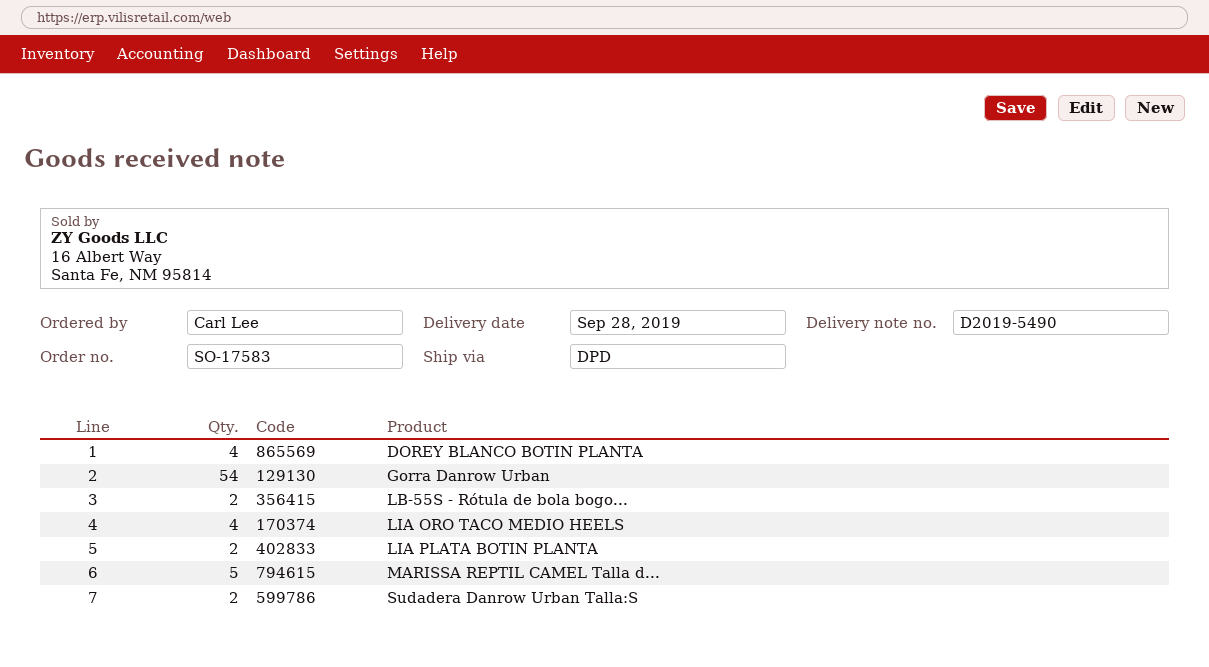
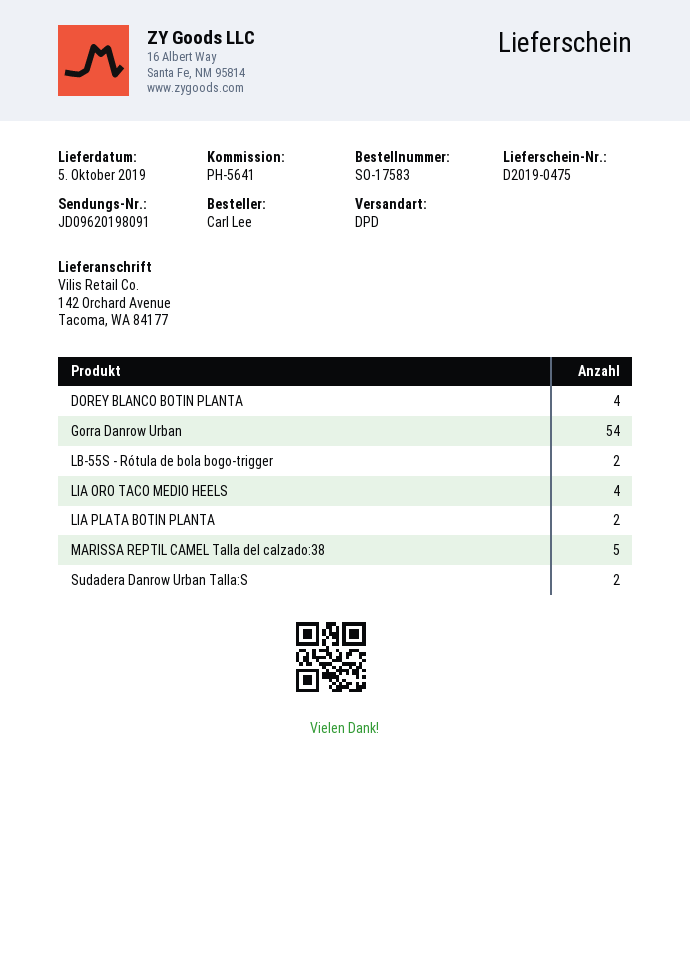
delivery note number: D2019-5490 -> D2019-0475
delivery date: 2019-09-28 -> 2019-10-05

